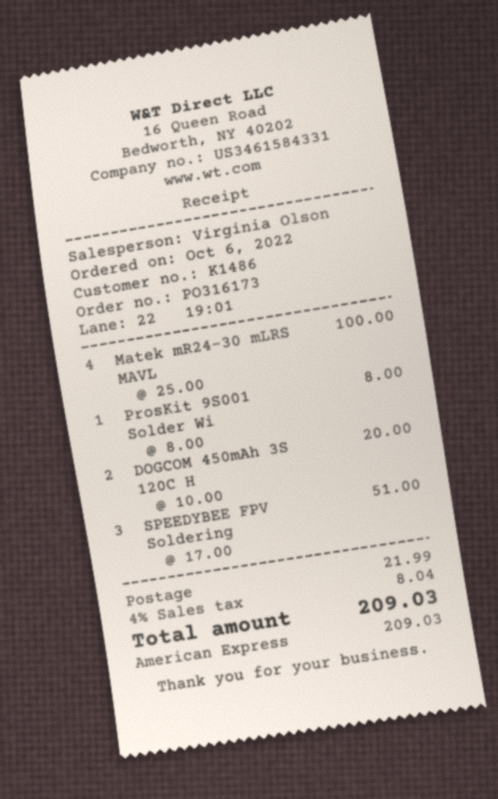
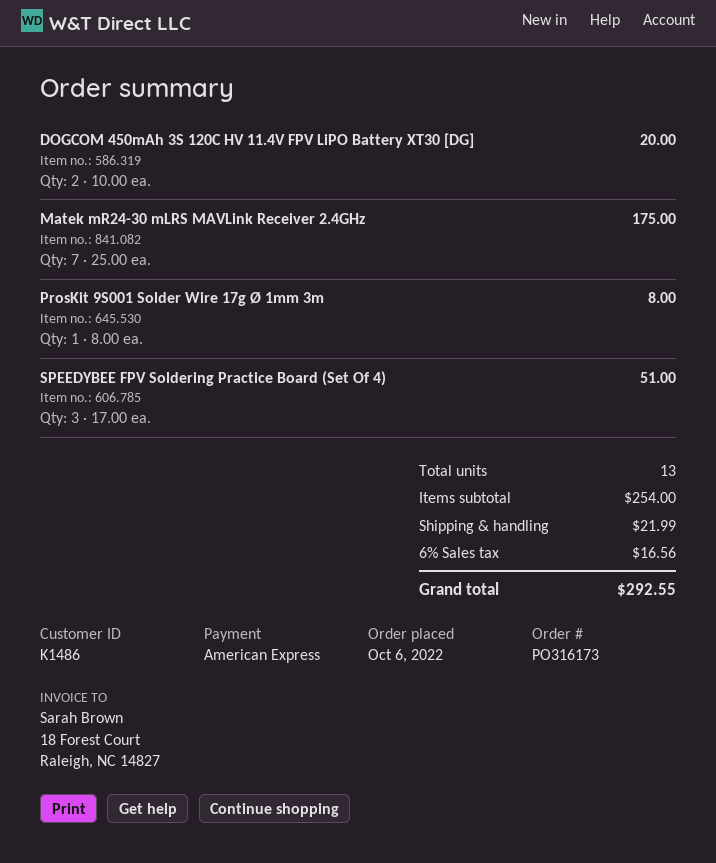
Matek mR24-30 mLRS MAVL: 4 x 25.00 = 100.00 -> 7 x 25.00 = 175.00
tax: 4% = 8.04 -> 6% = 16.56
total: 209.03 -> 292.55

